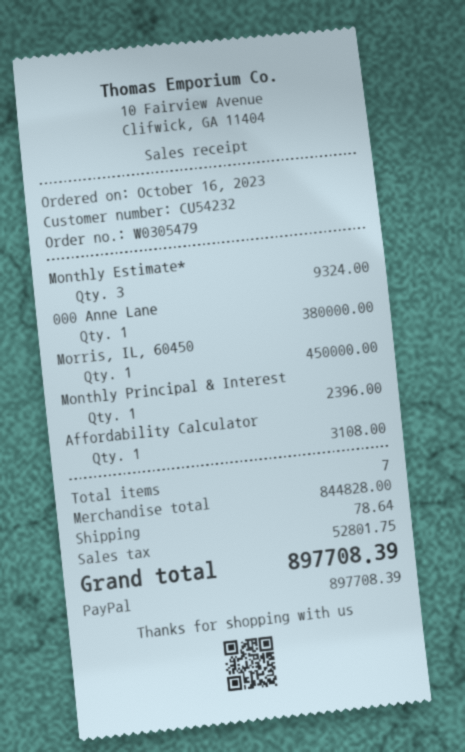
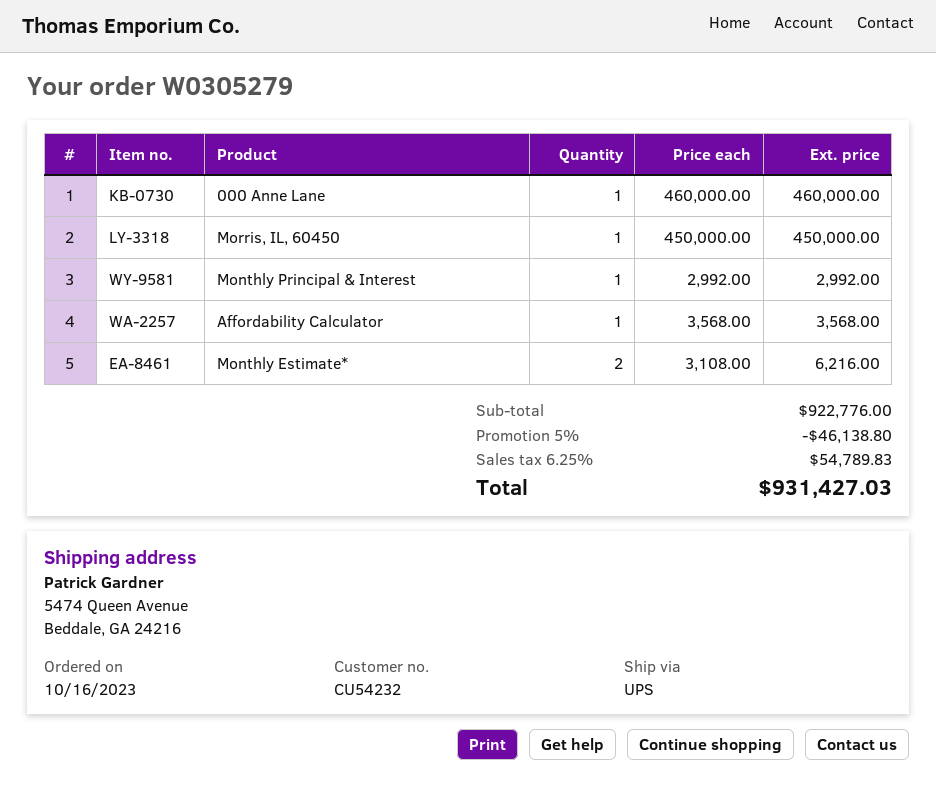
order number: W0305479 -> W0305279
Monthly Estimate*: 3 for 9324.00 -> 2 for 6216.00
000 Anne Lane: 1 for 380000.00 -> 1 for 460000.00
Monthly Principal & Interest: 1 for 2396.00 -> 1 for 2992.00
Affordability Calculator: 1 for 3108.00 -> 1 for 3568.00
subtotal: 844828.00 -> 922776.00
discount: none -> 5% = 46138.80
shipping: 78.64 -> none
tax: 52801.75 -> 54789.83
total: 897708.39 -> 931427.03

